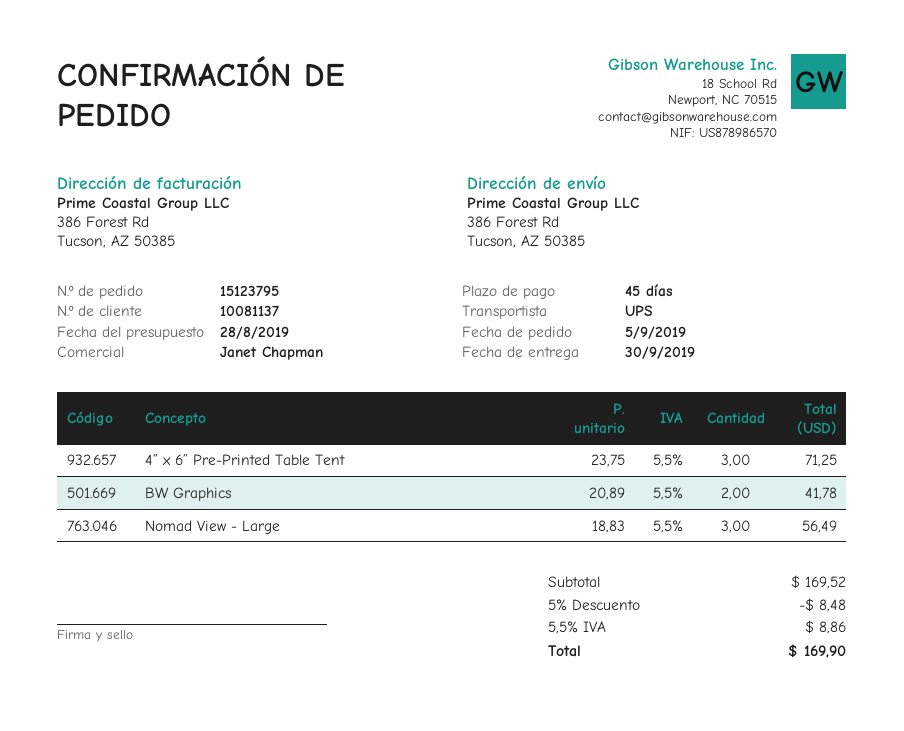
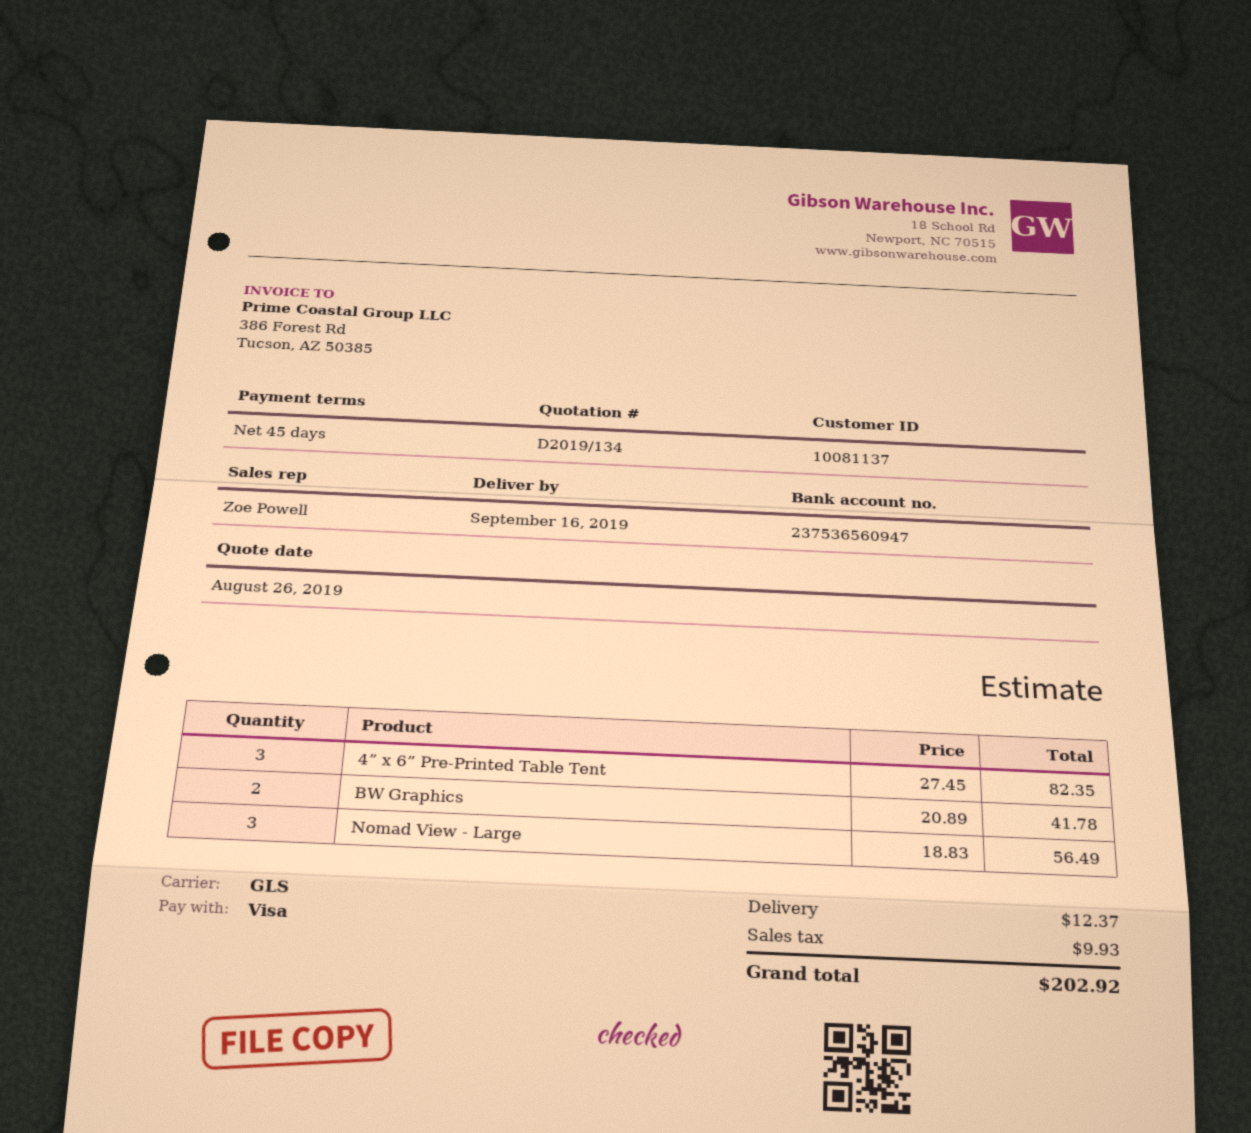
quote date: 2019-08-28 -> 2019-08-26
delivery date: 2019-09-30 -> 2019-09-16
sales rep: Janet Chapman -> Zoe Powell
shipping method: UPS -> GLS
4” x 6” Pre-Printed Table Tent: 3 x 23.75 = 71.25 -> 3 x 27.45 = 82.35
discount: 5% = 8.48 -> none
shipping: none -> 12.37
tax: 8.86 -> 9.93
total: 169.90 -> 202.92

